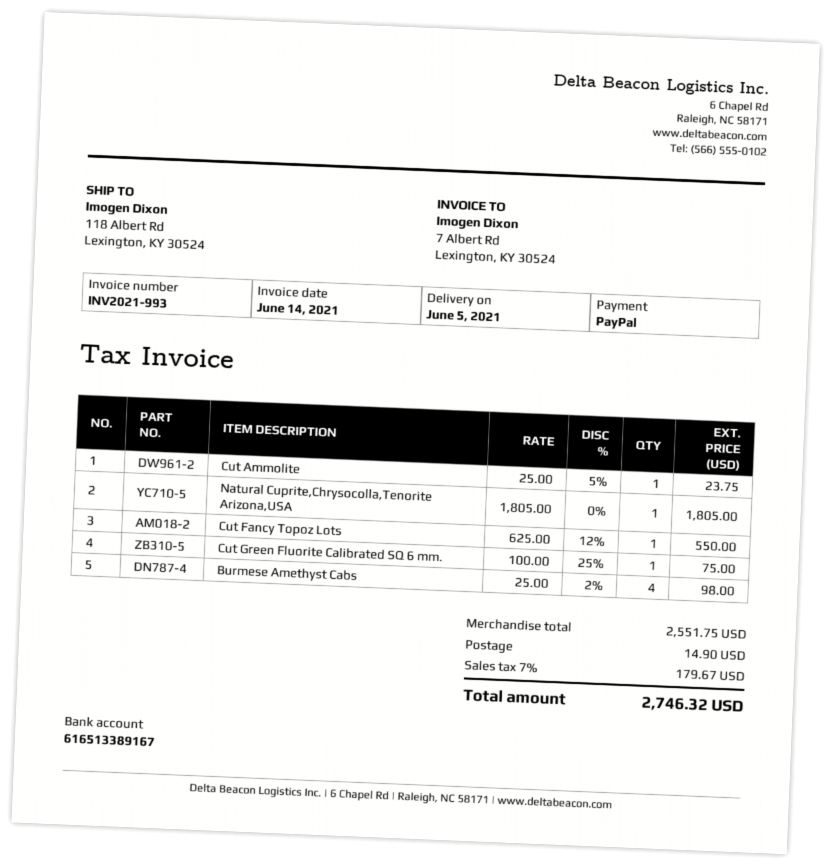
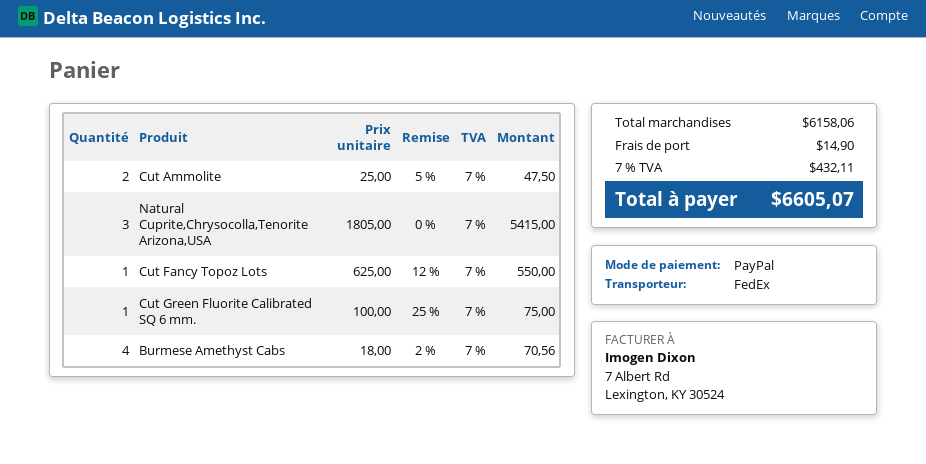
Cut Ammolite: 1 x 25.00 - 5% = 23.75 -> 2 x 25.00 - 5% = 47.50
Natural Cuprite,Chrysocolla,Tenorite Arizona,USA: 1 x 1805.00 = 1805.00 -> 3 x 1805.00 = 5415.00
Burmese Amethyst Cabs: 4 x 25.00 - 2% = 98.00 -> 4 x 18.00 - 2% = 70.56
subtotal: 2551.75 -> 6158.06
tax: 7% = 179.67 -> 7% = 432.11
total: 2746.32 -> 6605.07

